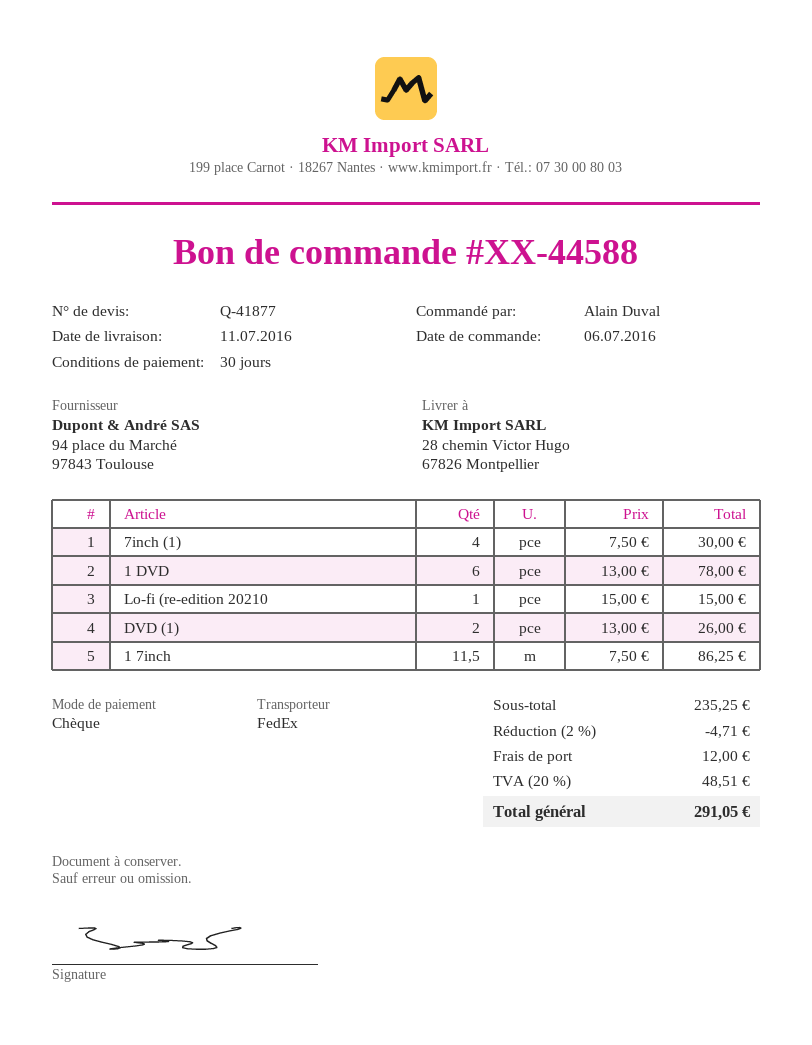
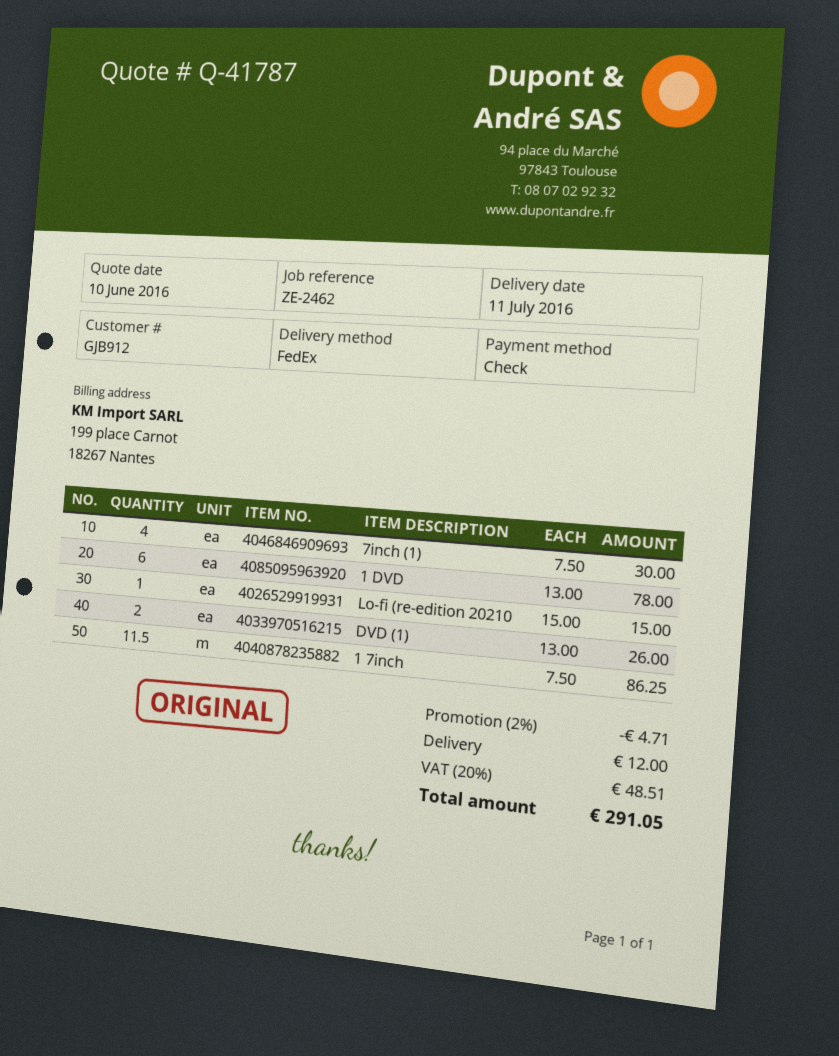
quote number: Q-41877 -> Q-41787

